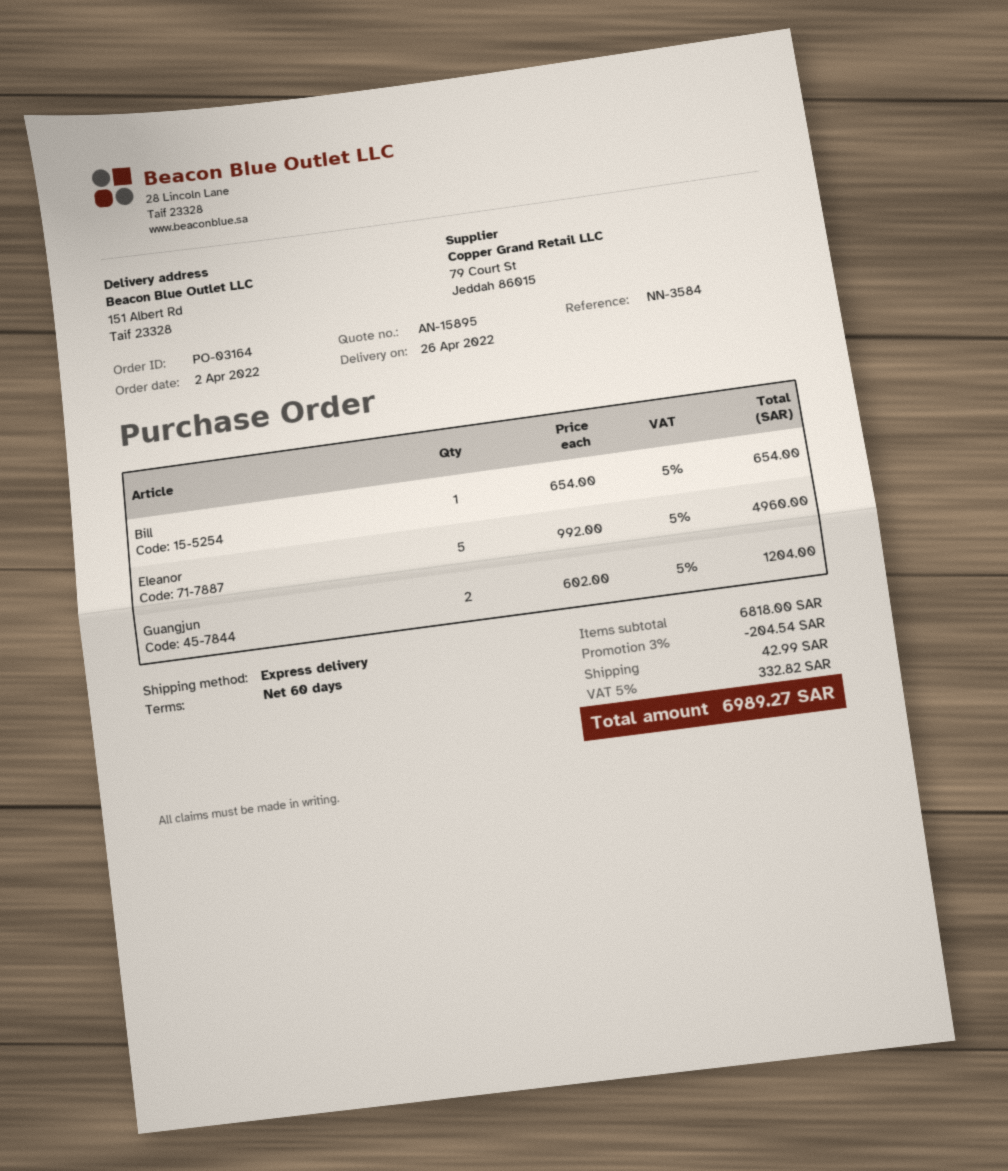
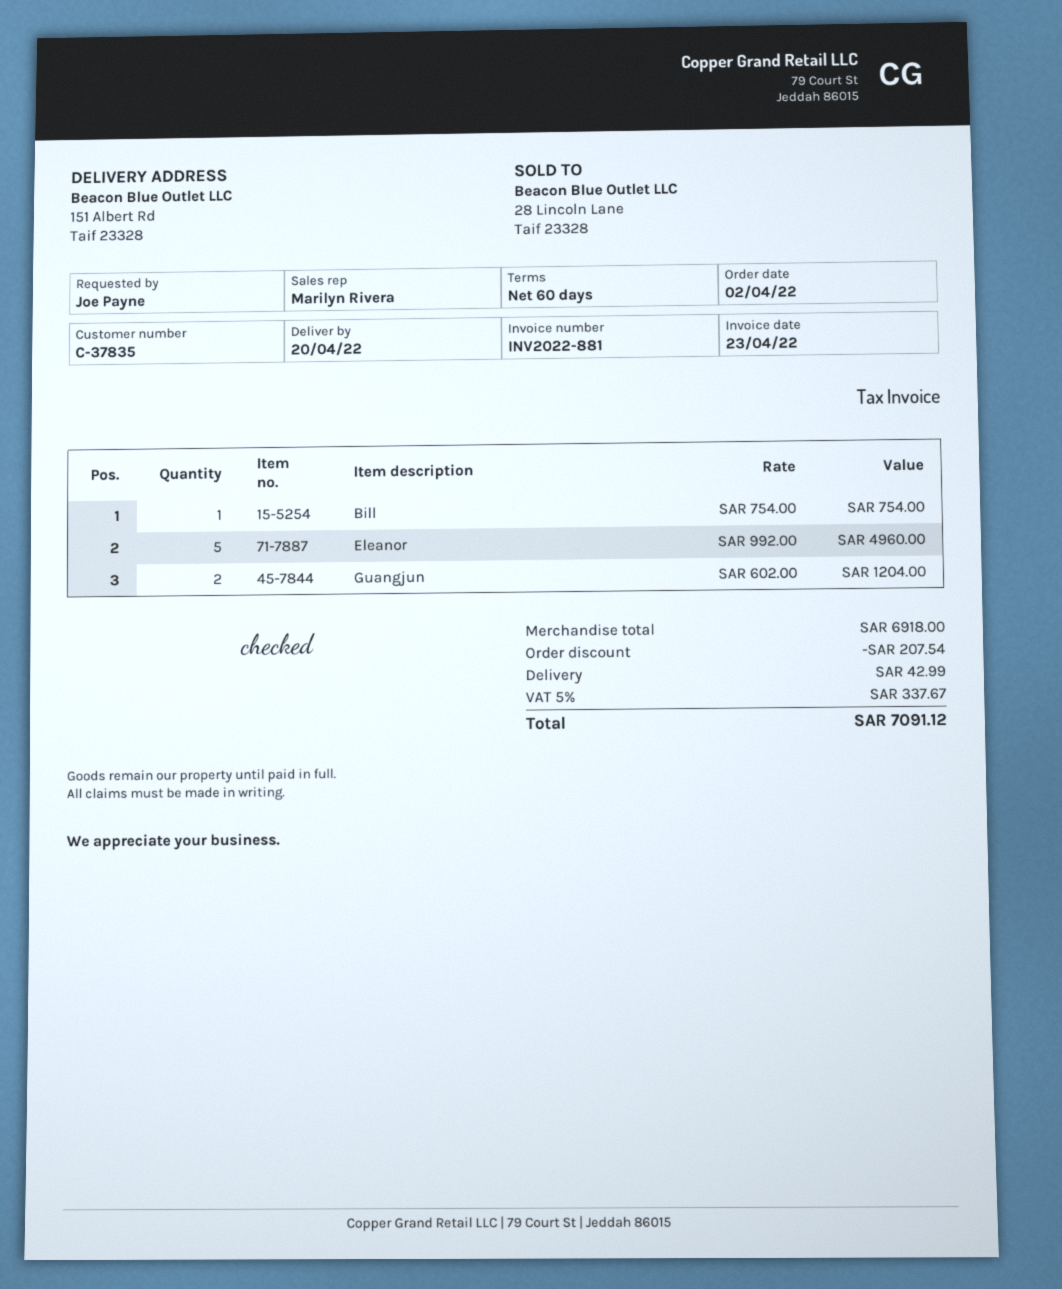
delivery date: 2022-04-26 -> 2022-04-20
Bill: 1 x 654.00 = 654.00 -> 1 x 754.00 = 754.00
subtotal: 6818.00 -> 6918.00
discount: 204.54 -> 207.54
tax: 5% = 332.82 -> 5% = 337.67
total: 6989.27 -> 7091.12

